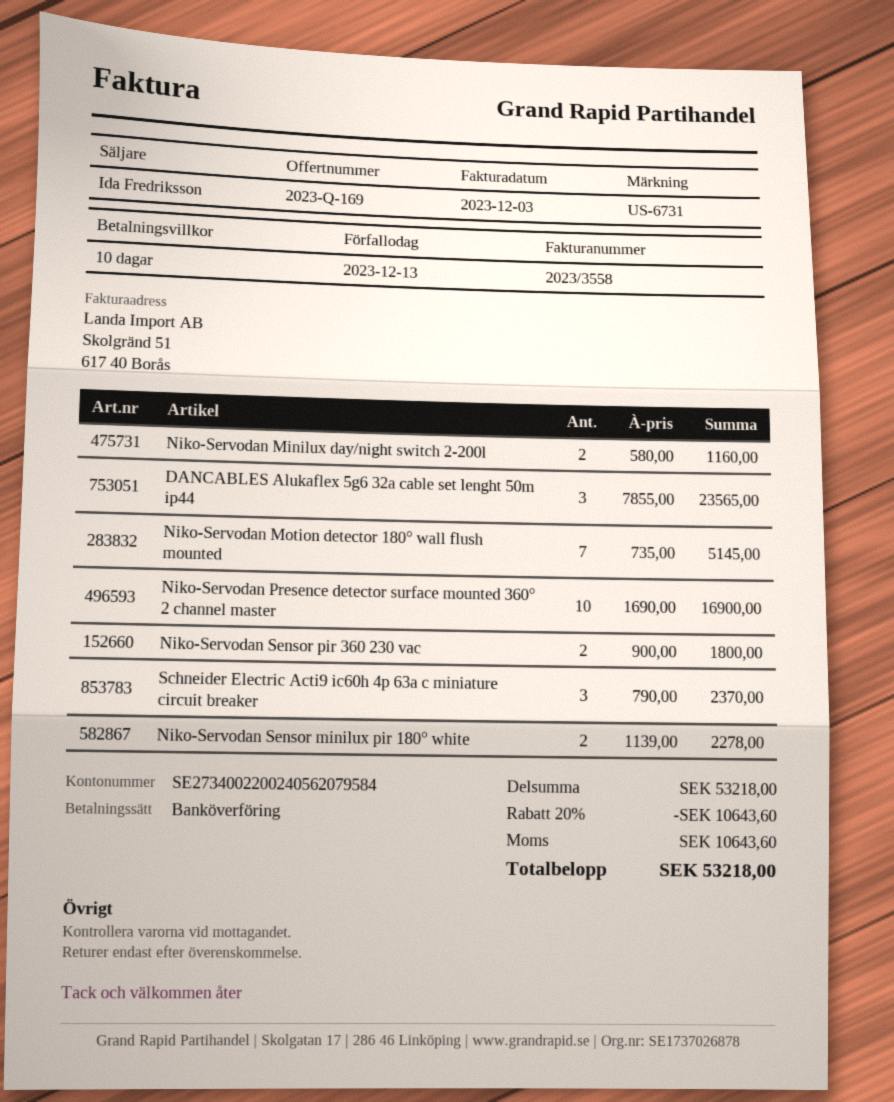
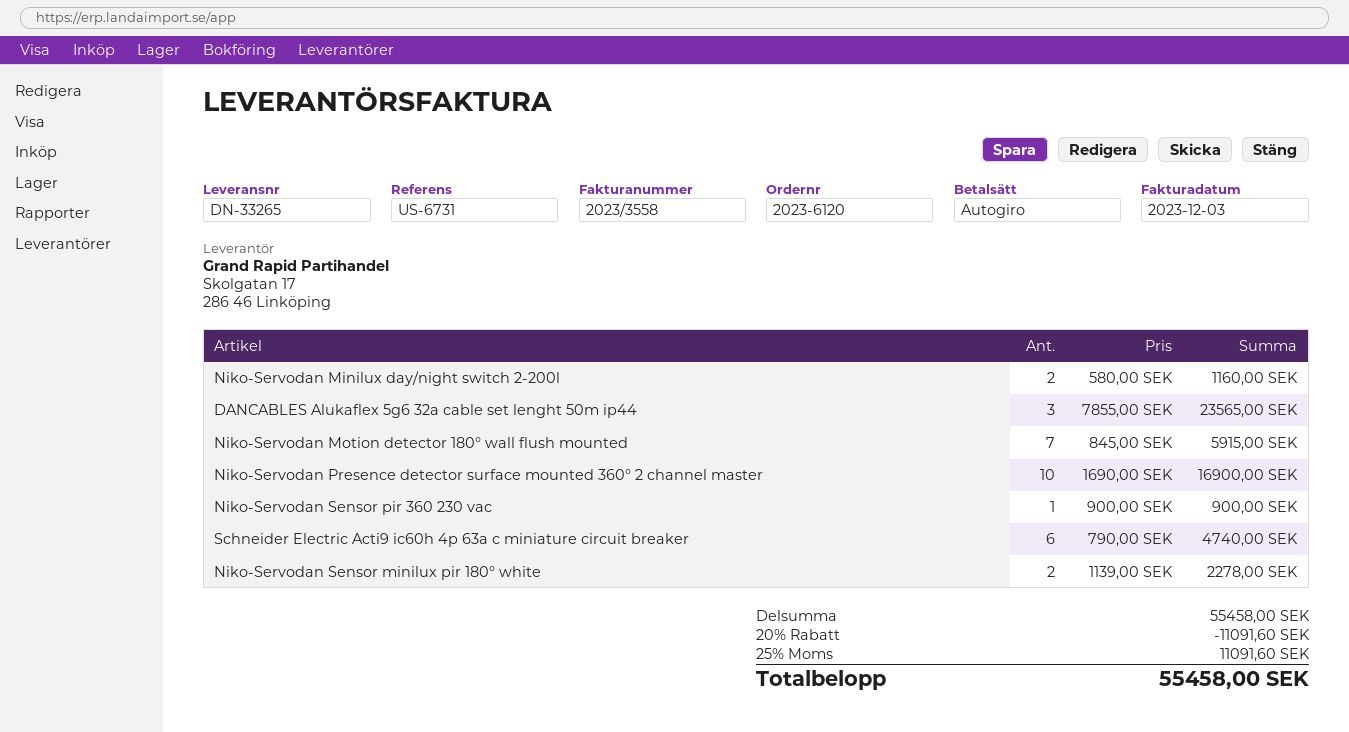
payment method: bank transfer -> direct debit
Niko-Servodan Motion detector 180° wall flush mounted: 7 x 735.00 = 5145.00 -> 7 x 845.00 = 5915.00
Niko-Servodan Sensor pir 360 230 vac: 2 x 900.00 = 1800.00 -> 1 x 900.00 = 900.00
Schneider Electric Acti9 ic60h 4p 63a c miniature circuit breaker: 3 x 790.00 = 2370.00 -> 6 x 790.00 = 4740.00
subtotal: 53218.00 -> 55458.00
discount: 20% = 10643.60 -> 20% = 11091.60
tax: 10643.60 -> 11091.60
total: 53218.00 -> 55458.00

